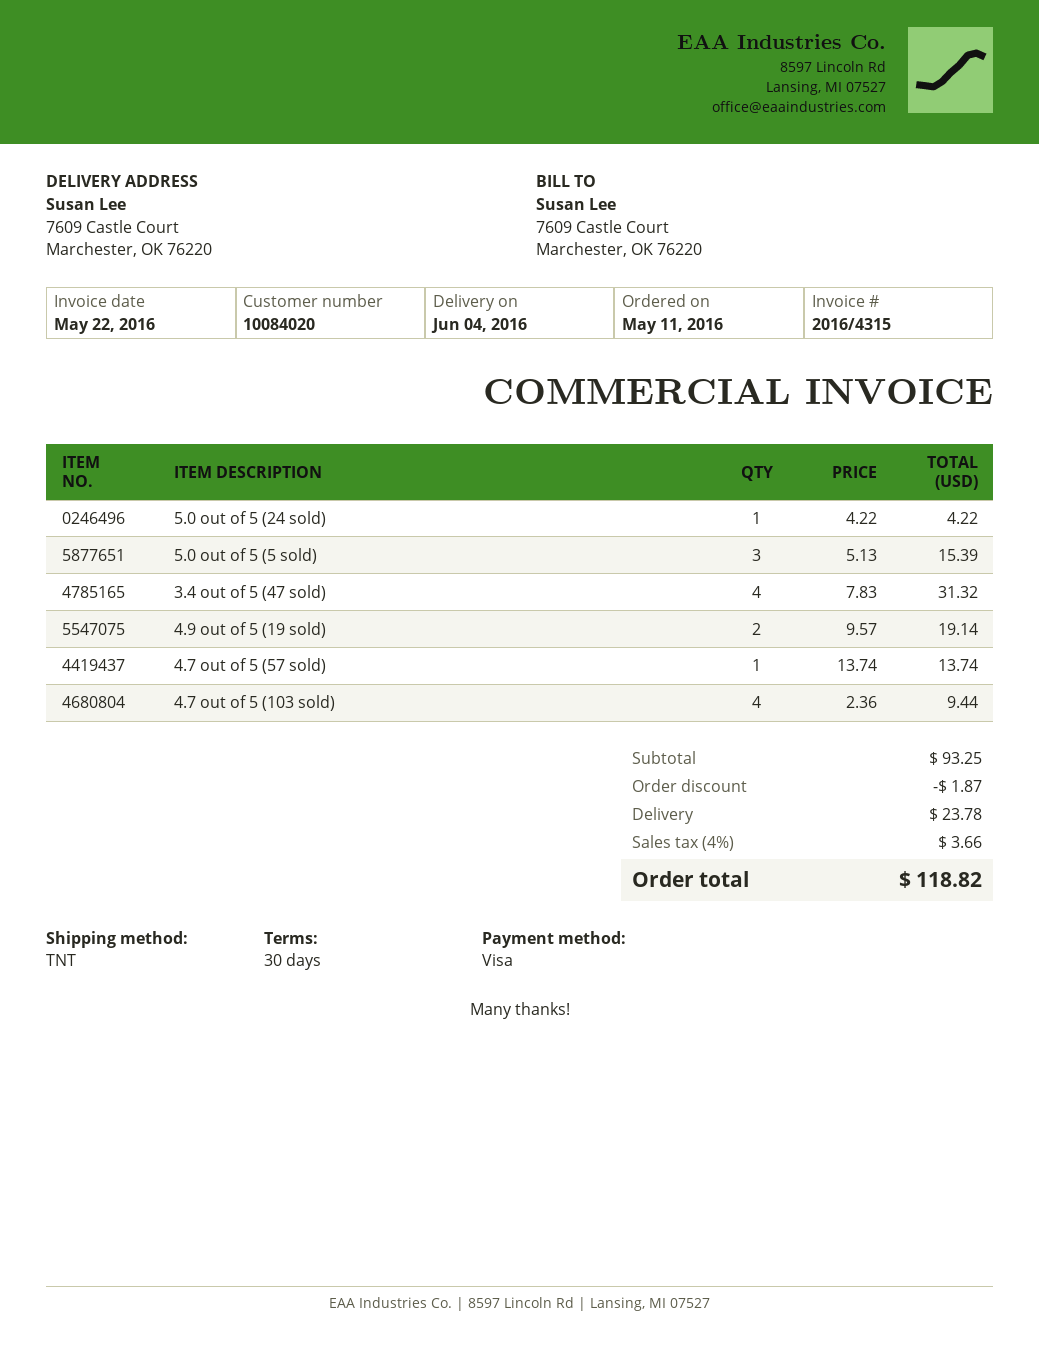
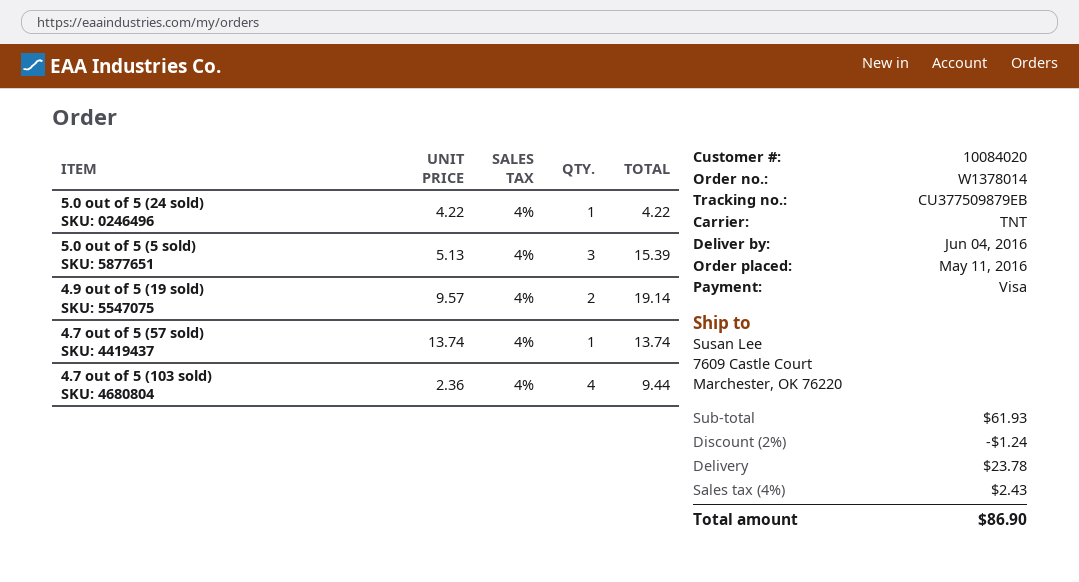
3.4 out of 5 (47 sold): 4 x 7.83 = 31.32 -> none
subtotal: 93.25 -> 61.93
discount: 1.87 -> 1.24
tax: 4% = 3.66 -> 4% = 2.43
total: 118.82 -> 86.90

